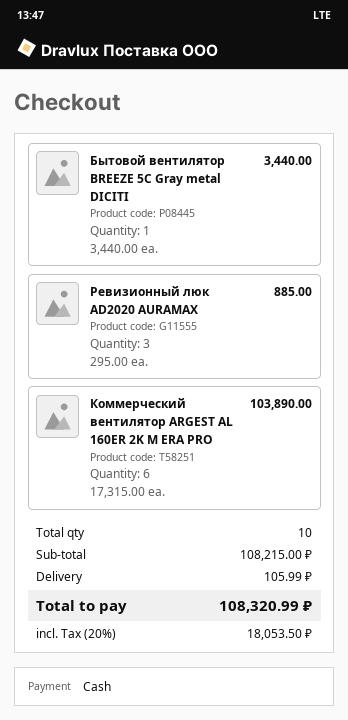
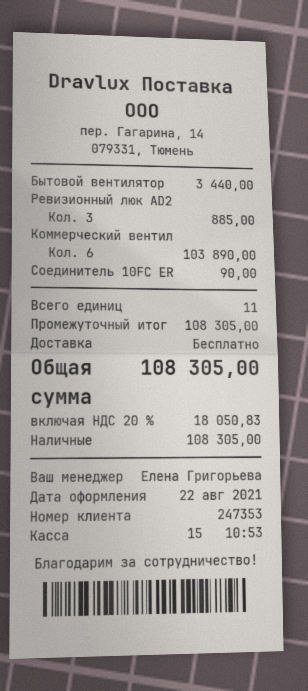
Соединитель 10FC ER: none -> 1 for 90.00
total quantity: 10 -> 11
subtotal: 108215.00 -> 108305.00
shipping: 105.99 -> 0.00
tax: 20% = 18053.50 -> 20% = 18050.83
total: 108320.99 -> 108305.00

